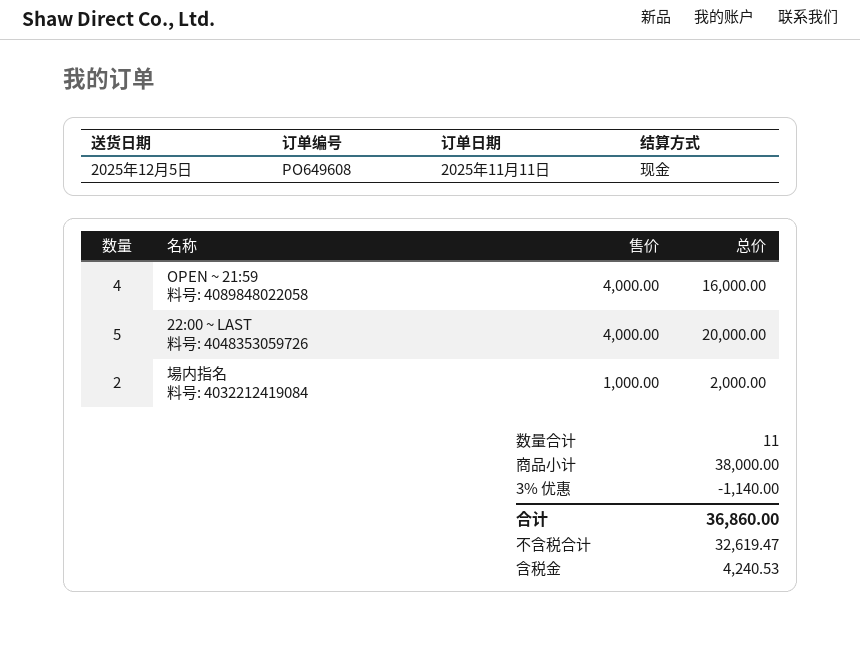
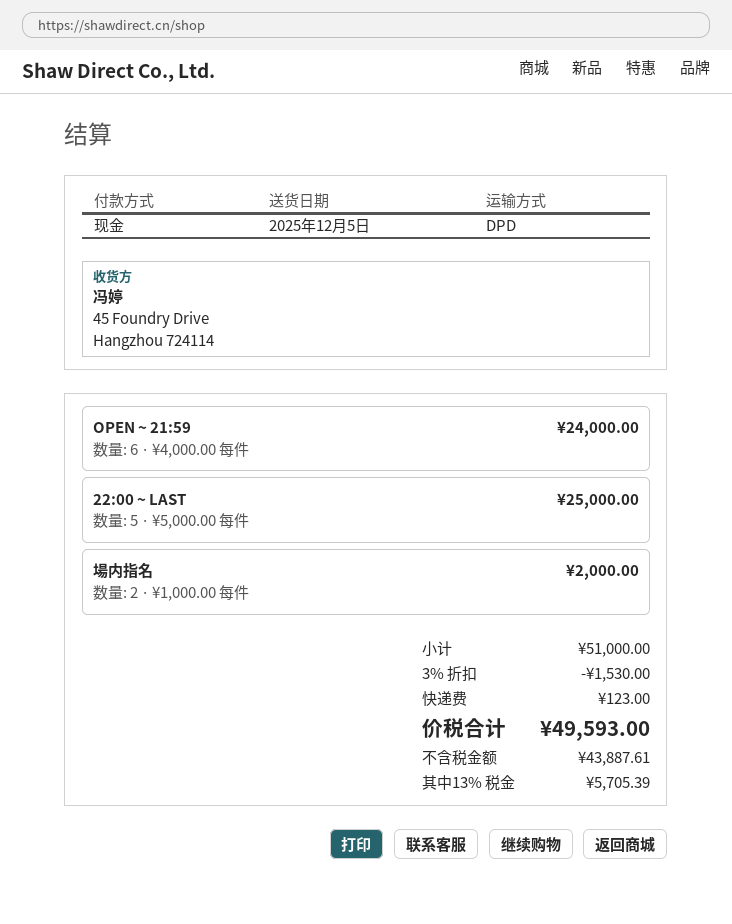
OPEN ~ 21:59: 4 x 4000.00 = 16000.00 -> 6 x 4000.00 = 24000.00
22:00 ~ LAST: 5 x 4000.00 = 20000.00 -> 5 x 5000.00 = 25000.00
subtotal: 38000.00 -> 51000.00
discount: 3% = 1140.00 -> 3% = 1530.00
shipping: none -> 123.00
net: 32619.47 -> 43887.61
tax: 4240.53 -> 5705.39
total: 36860.00 -> 49593.00

